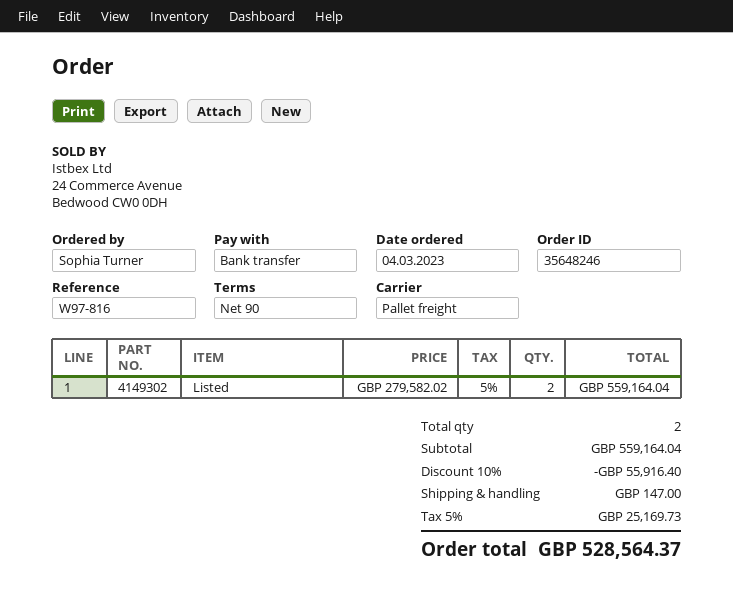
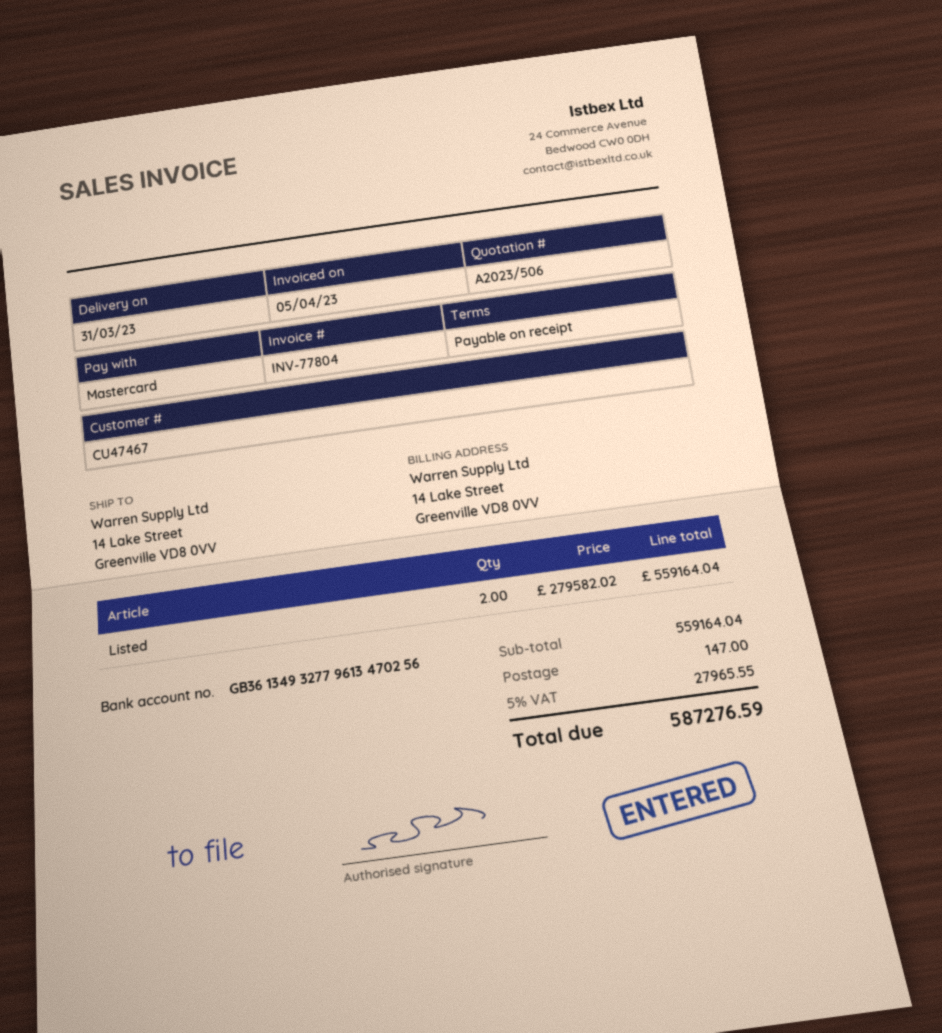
payment terms: 90 days -> on receipt
payment method: bank transfer -> Mastercard
discount: 10% = 55916.40 -> none
tax: 5% = 25169.73 -> 5% = 27965.55
total: 528564.37 -> 587276.59

